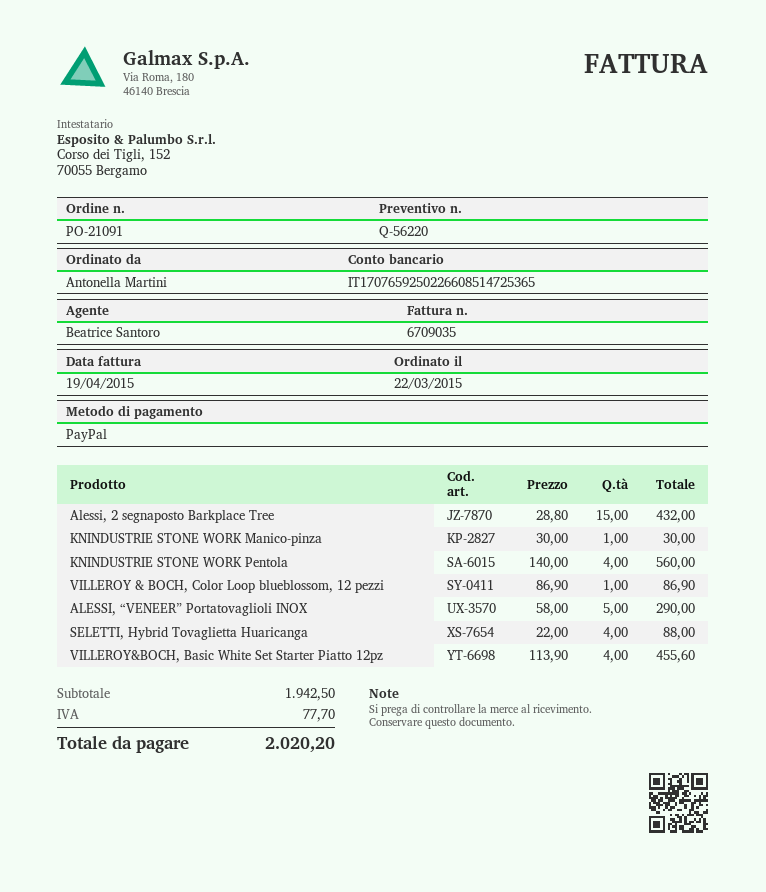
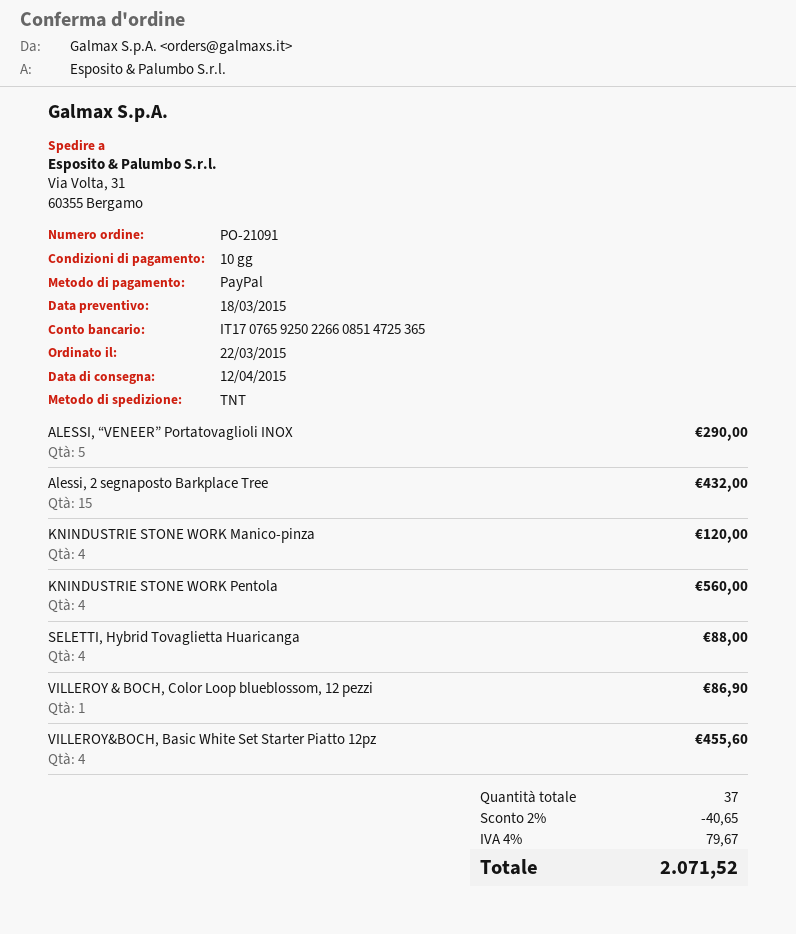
KNINDUSTRIE STONE WORK Manico-pinza: 1 for 30.00 -> 4 for 120.00
discount: none -> 2% = 40.65
tax: 77.70 -> 79.67
total: 2020.20 -> 2071.52

